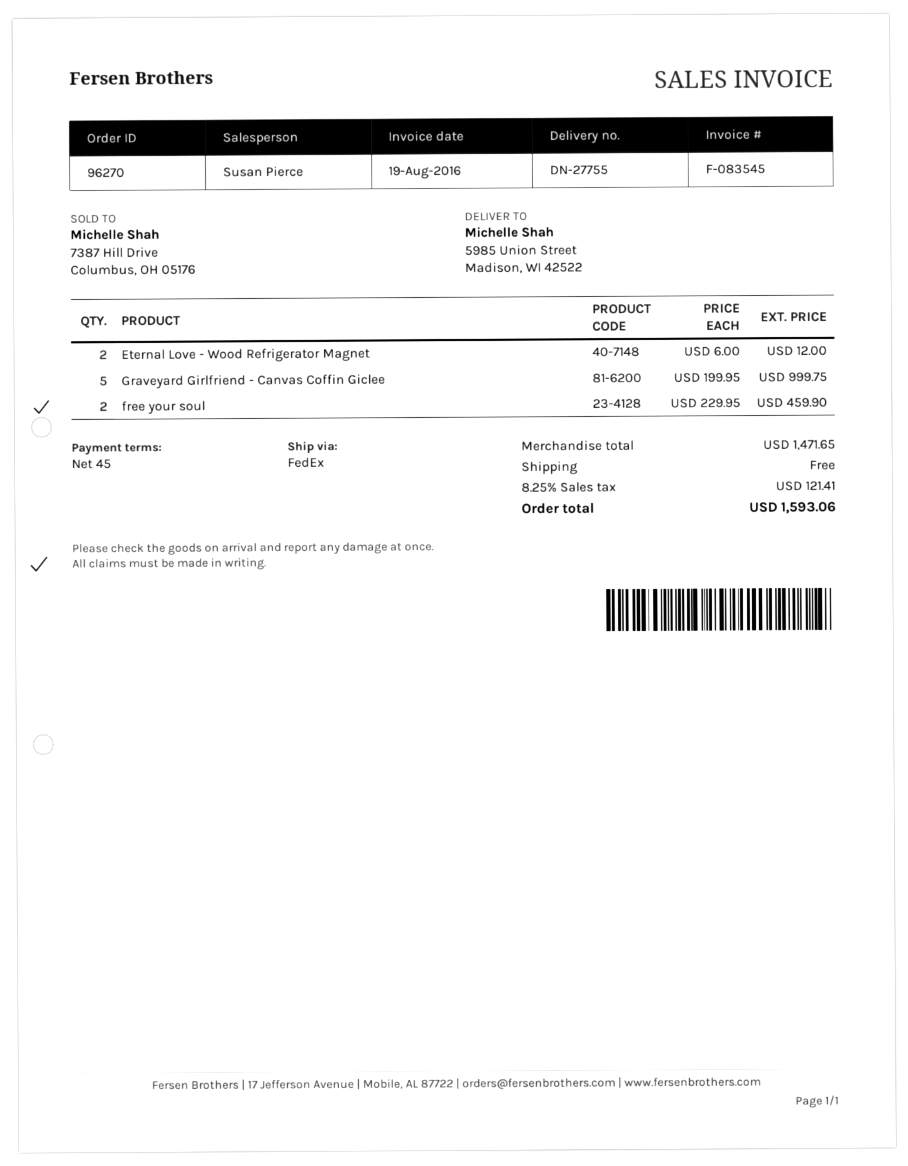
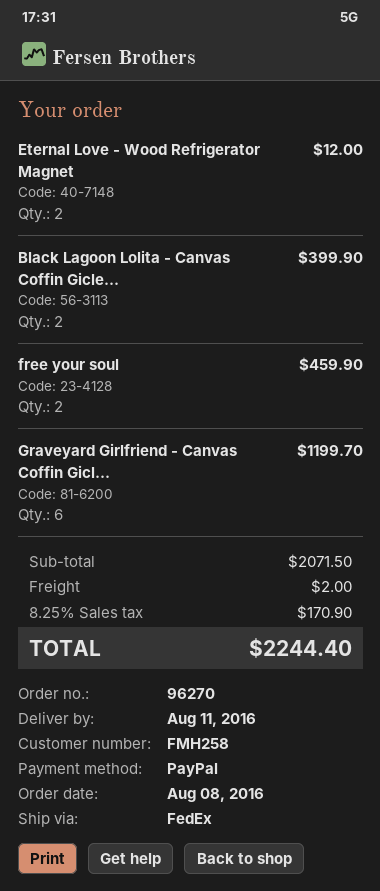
Graveyard Girlfriend - Canvas Coffin Giclee: 5 for 999.75 -> 6 for 1199.70
Black Lagoon Lolita - Canvas Coffin Gicle...: none -> 2 for 399.90
subtotal: 1471.65 -> 2071.50
shipping: 0.00 -> 2.00
tax: 8.25% = 121.41 -> 8.25% = 170.90
total: 1593.06 -> 2244.40

